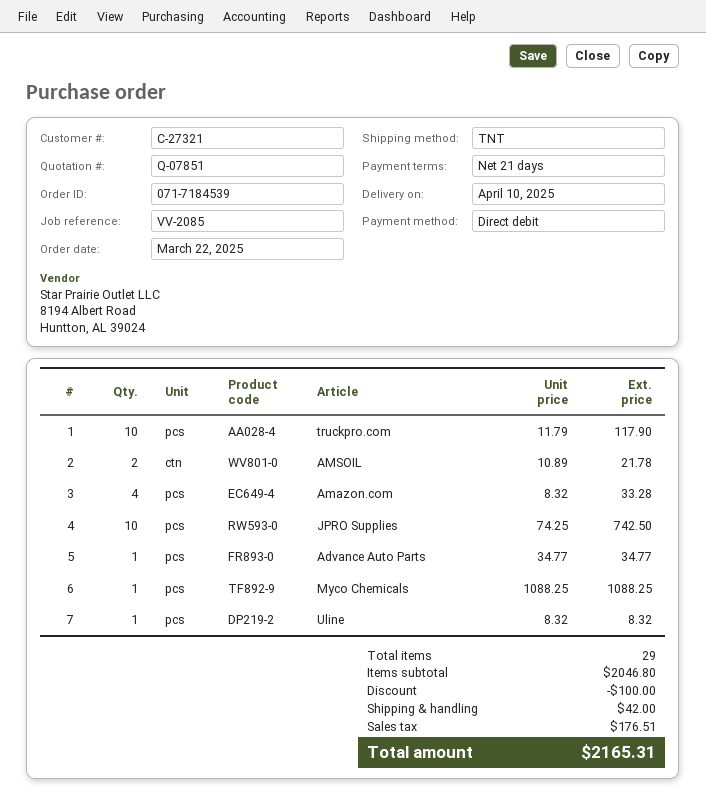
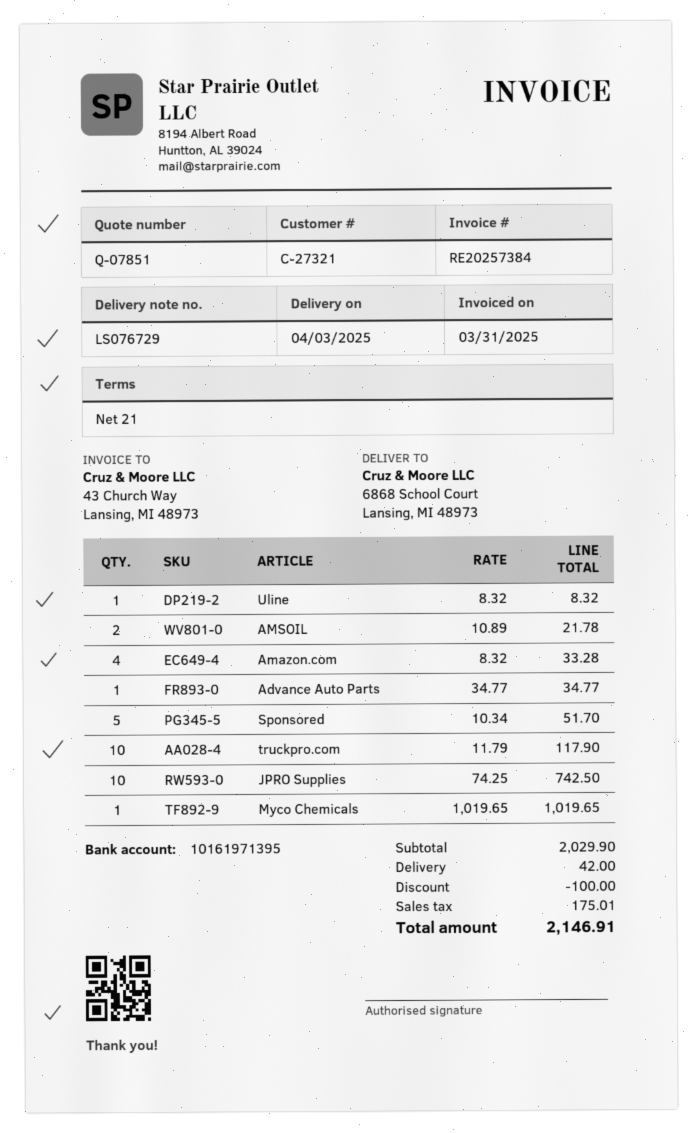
delivery date: 2025-04-10 -> 2025-04-03
Myco Chemicals: 1 x 1088.25 = 1088.25 -> 1 x 1019.65 = 1019.65
Sponsored: none -> 5 x 10.34 = 51.70
subtotal: 2046.80 -> 2029.90
tax: 176.51 -> 175.01
total: 2165.31 -> 2146.91

